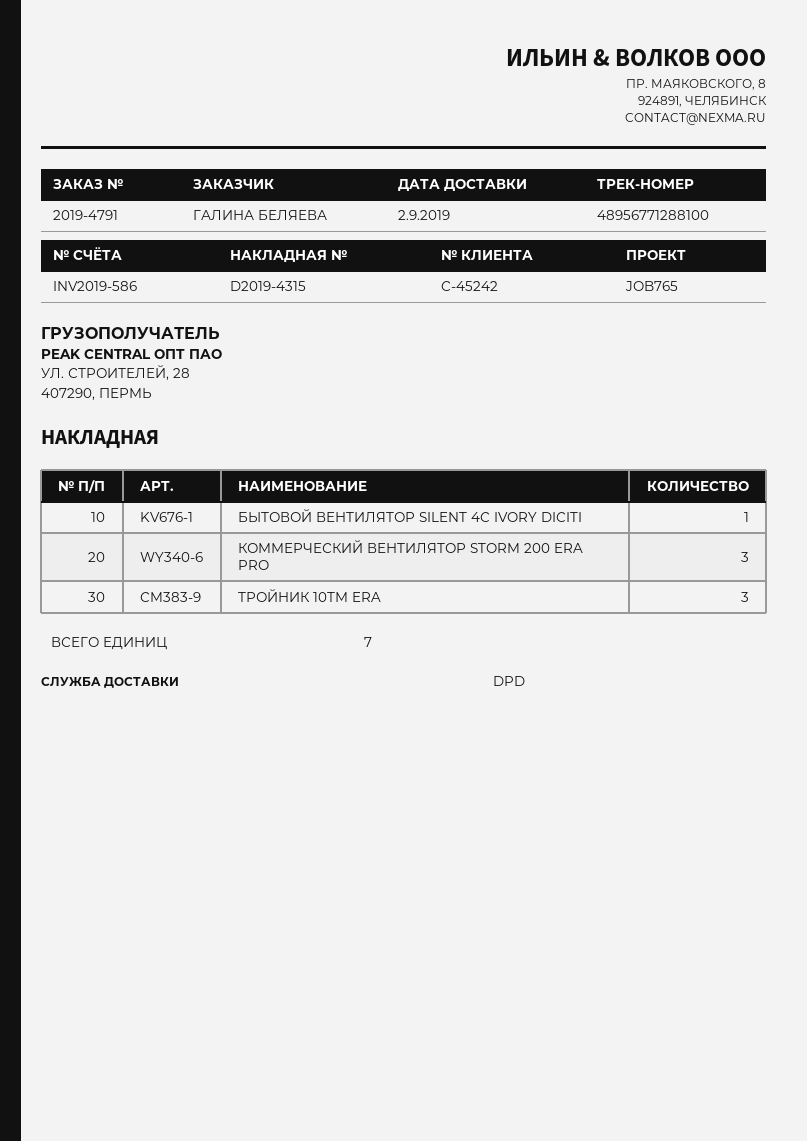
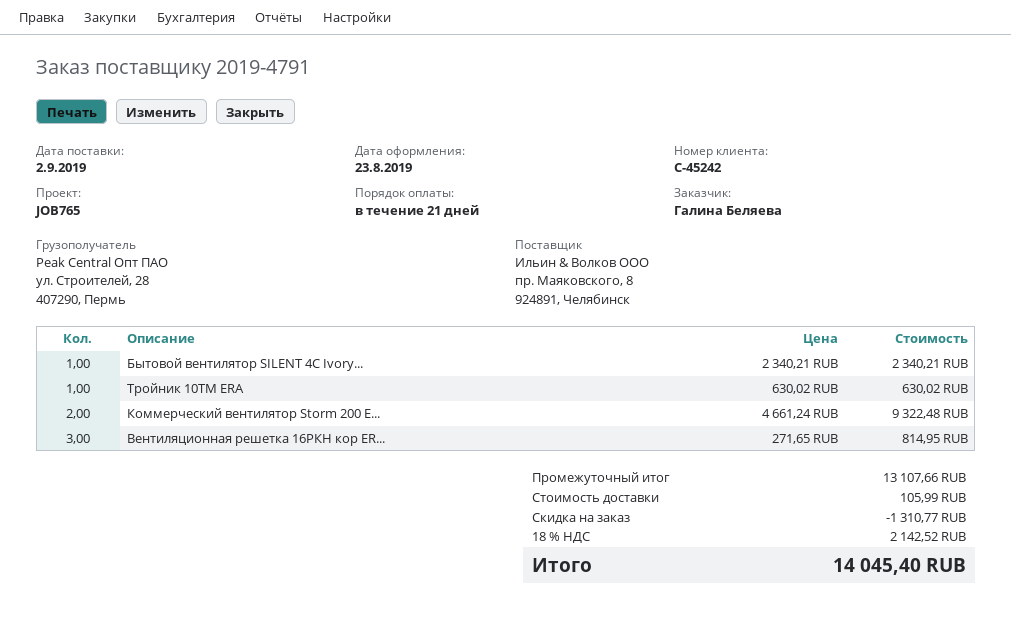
КОММЕРЧЕСКИЙ ВЕНТИЛЯТОР STORM 200 ERA PRO: 3 -> 2
ТРОЙНИК 10ТМ ERA: 3 -> 1
Вентиляционная решетка 16РКН кор ER...: none -> 3

